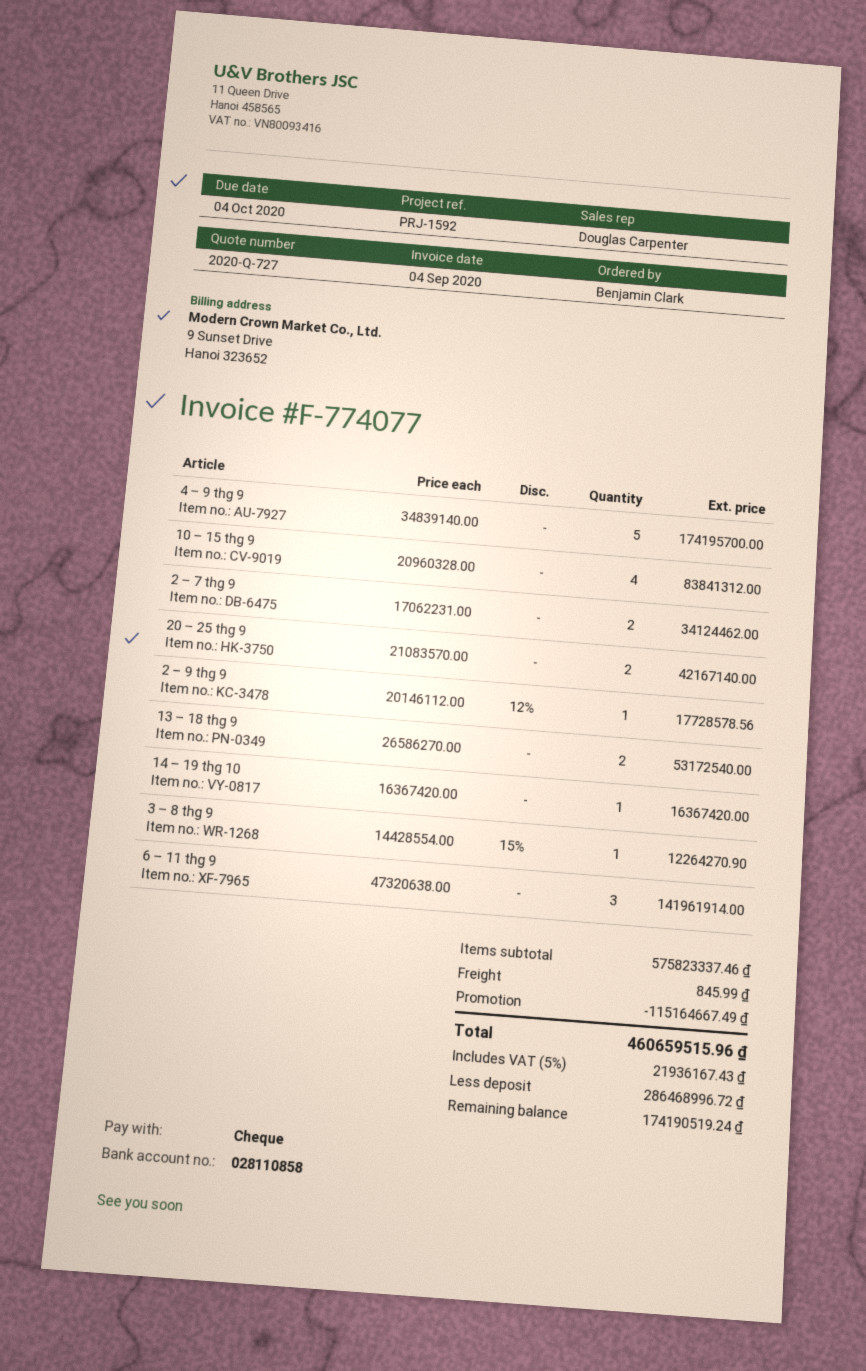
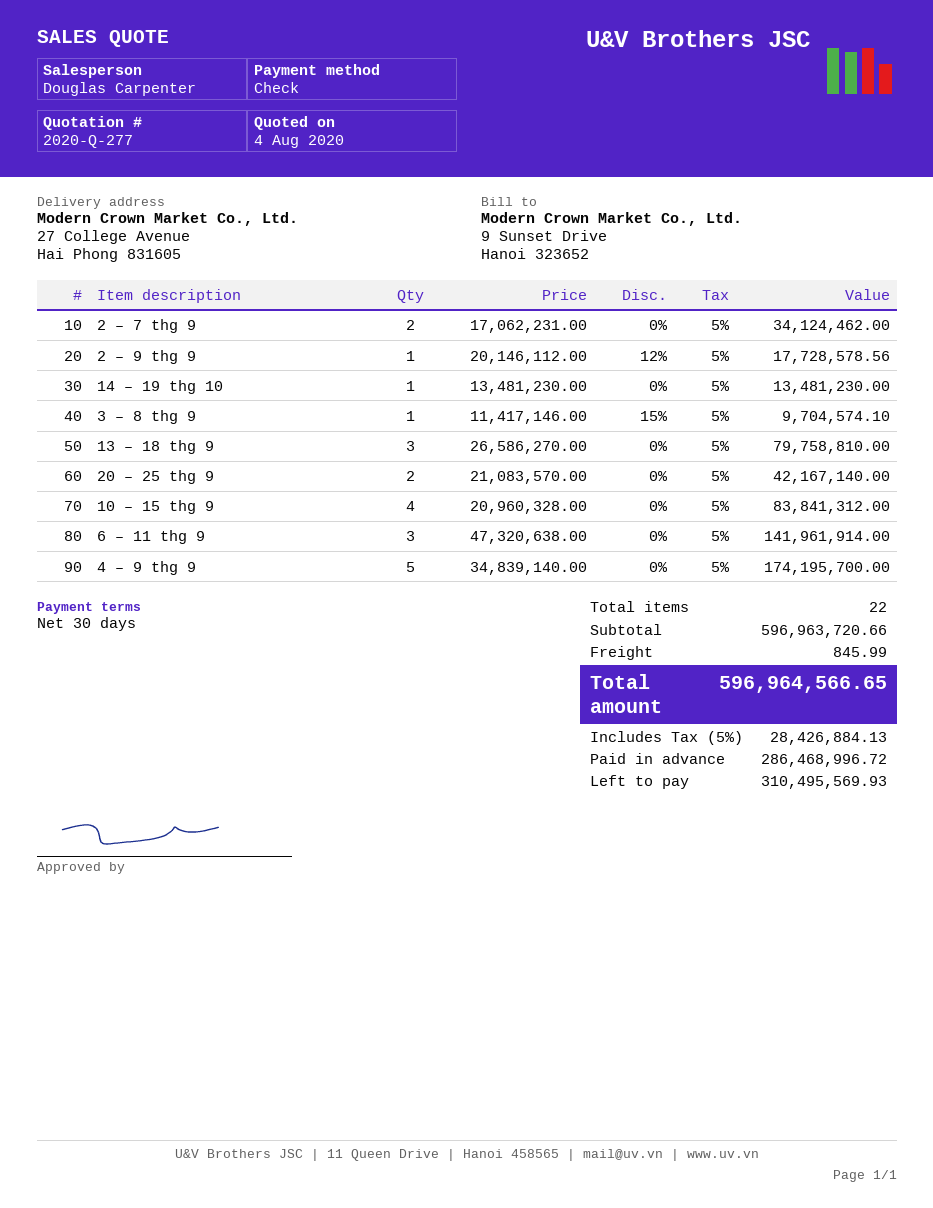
quote number: 2020-Q-727 -> 2020-Q-277
13 – 18 thg 9: 2 x 26586270.00 = 53172540.00 -> 3 x 26586270.00 = 79758810.00
14 – 19 thg 10: 1 x 16367420.00 = 16367420.00 -> 1 x 13481230.00 = 13481230.00
3 – 8 thg 9: 1 x 14428554.00 - 15% = 12264270.90 -> 1 x 11417146.00 - 15% = 9704574.10
subtotal: 575823337.46 -> 596963720.66
discount: 115164667.49 -> none
tax: 5% = 21936167.43 -> 5% = 28426884.13
total: 460659515.96 -> 596964566.65
balance: 174190519.24 -> 310495569.93

